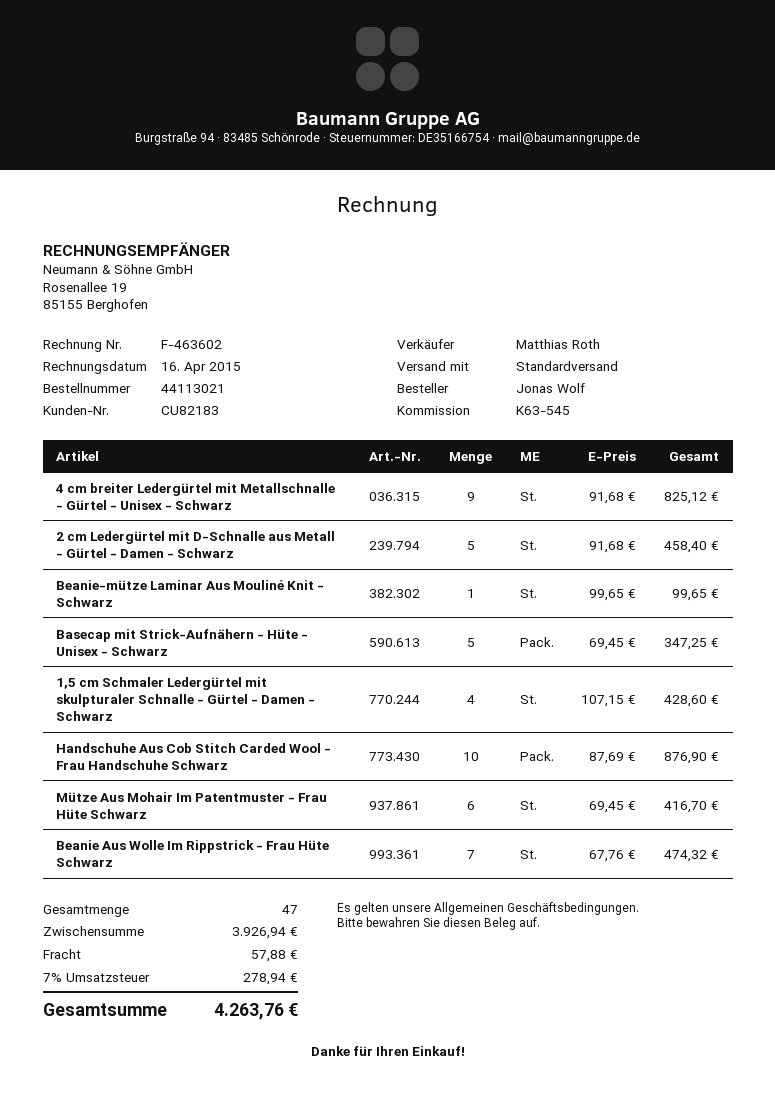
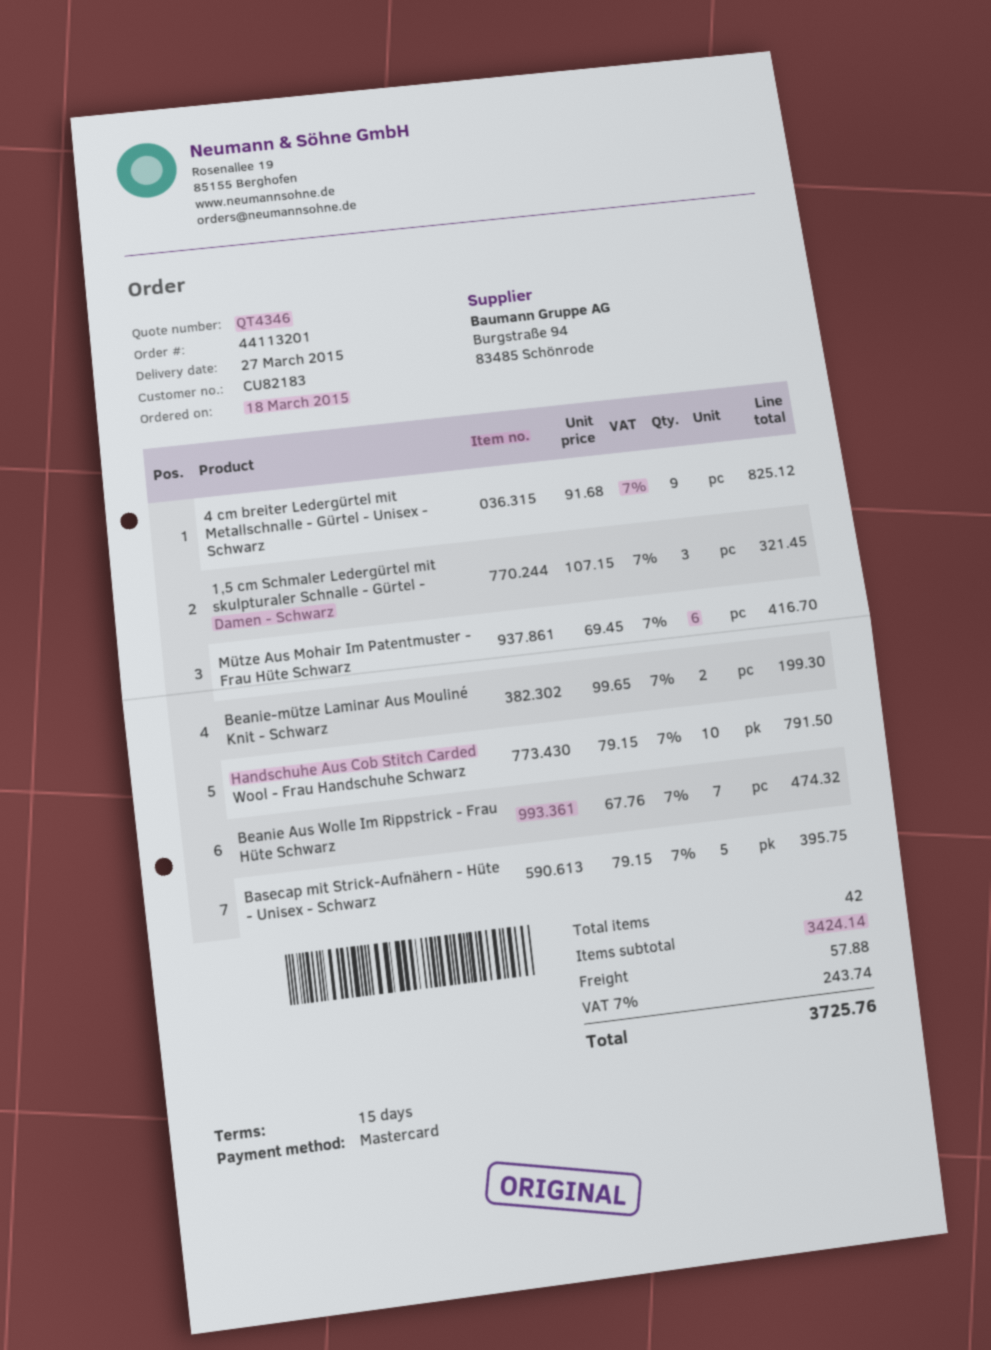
order number: 44113021 -> 44113201
2 cm Ledergürtel mit D-Schnalle aus Metall - Gürtel - Damen - Schwarz: 5 x 91.68 = 458.40 -> none
Beanie-mütze Laminar Aus Mouliné Knit - Schwarz: 1 x 99.65 = 99.65 -> 2 x 99.65 = 199.30
Basecap mit Strick-Aufnähern - Hüte - Unisex - Schwarz: 5 x 69.45 = 347.25 -> 5 x 79.15 = 395.75
1,5 cm Schmaler Ledergürtel mit skulpturaler Schnalle - Gürtel - Damen - Schwarz: 4 x 107.15 = 428.60 -> 3 x 107.15 = 321.45
Handschuhe Aus Cob Stitch Carded Wool - Frau Handschuhe Schwarz: 10 x 87.69 = 876.90 -> 10 x 79.15 = 791.50
total quantity: 47 -> 42
subtotal: 3926.94 -> 3424.14
tax: 7% = 278.94 -> 7% = 243.74
total: 4263.76 -> 3725.76

